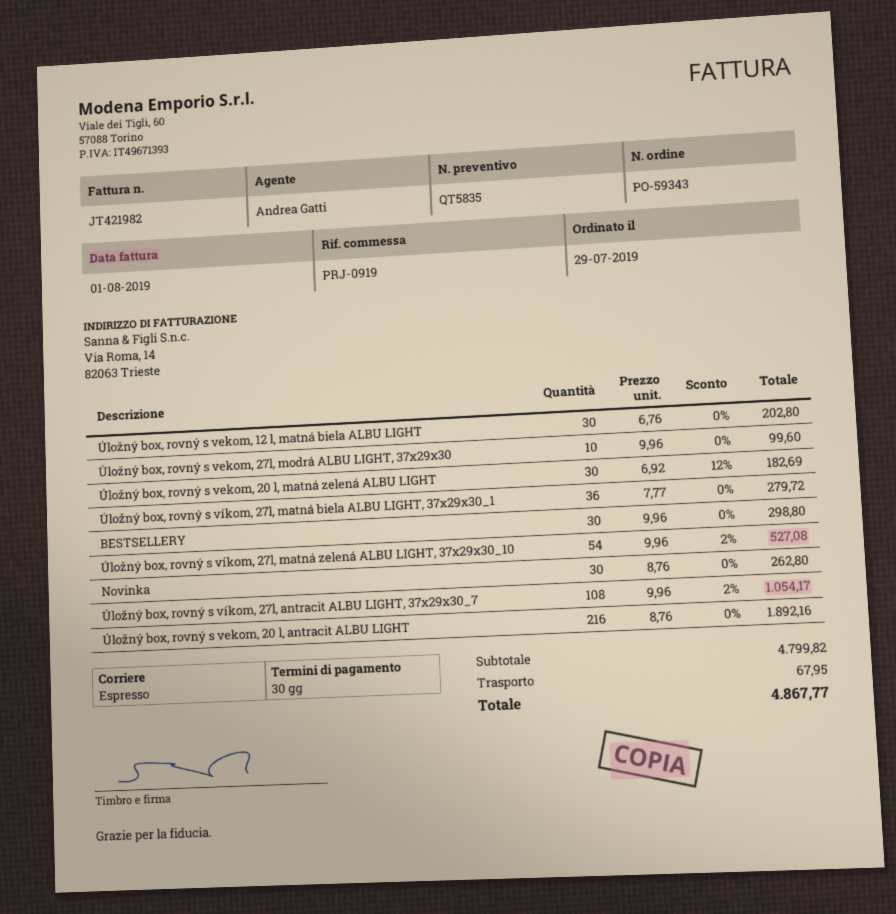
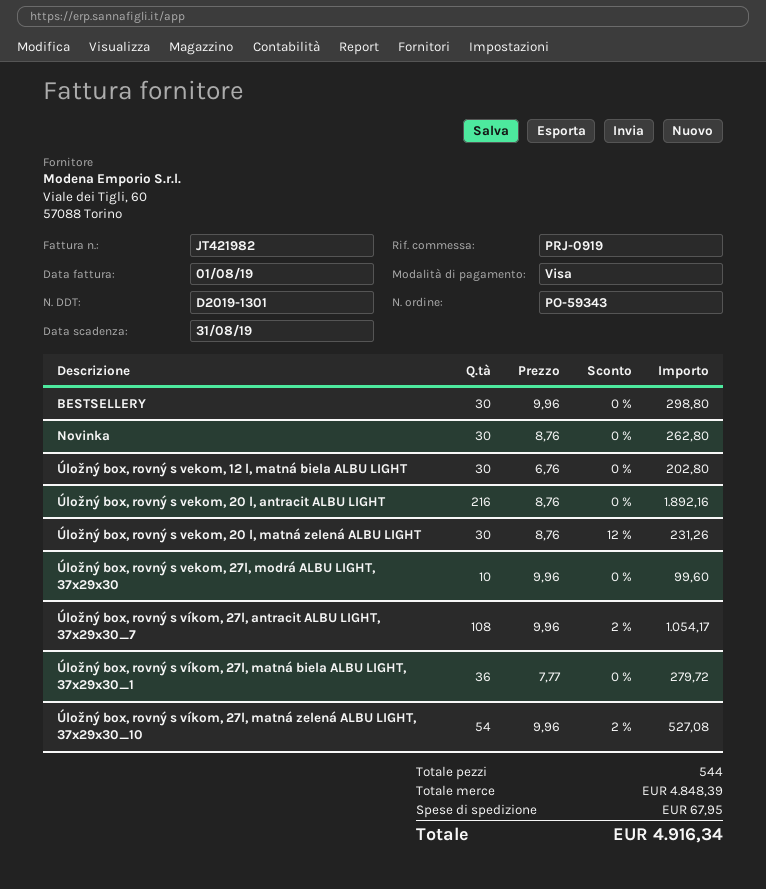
Úložný box, rovný s vekom, 20 l, matná zelená ALBU LIGHT: 30 x 6.92 - 12% = 182.69 -> 30 x 8.76 - 12% = 231.26
subtotal: 4799.82 -> 4848.39
total: 4867.77 -> 4916.34

